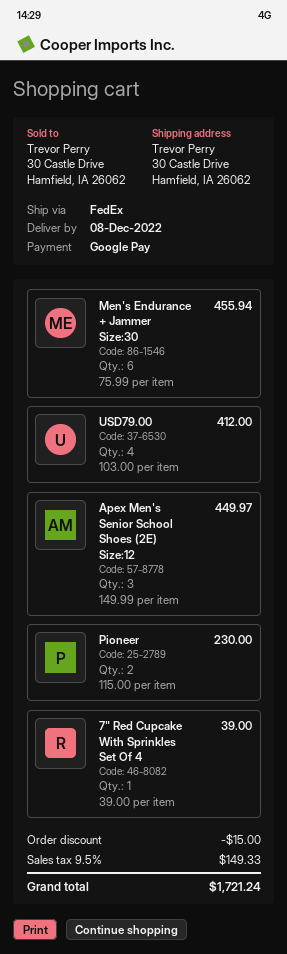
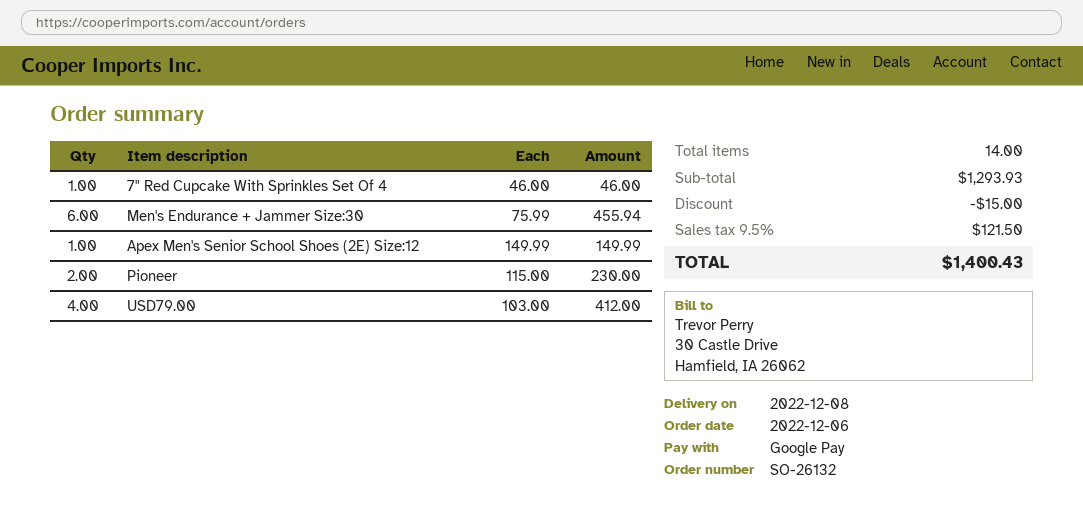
Apex Men's Senior School Shoes (2E) Size:12: 3 x 149.99 = 449.97 -> 1 x 149.99 = 149.99
7" Red Cupcake With Sprinkles Set Of 4: 1 x 39.00 = 39.00 -> 1 x 46.00 = 46.00
tax: 9.5% = 149.33 -> 9.5% = 121.50
total: 1721.24 -> 1400.43

